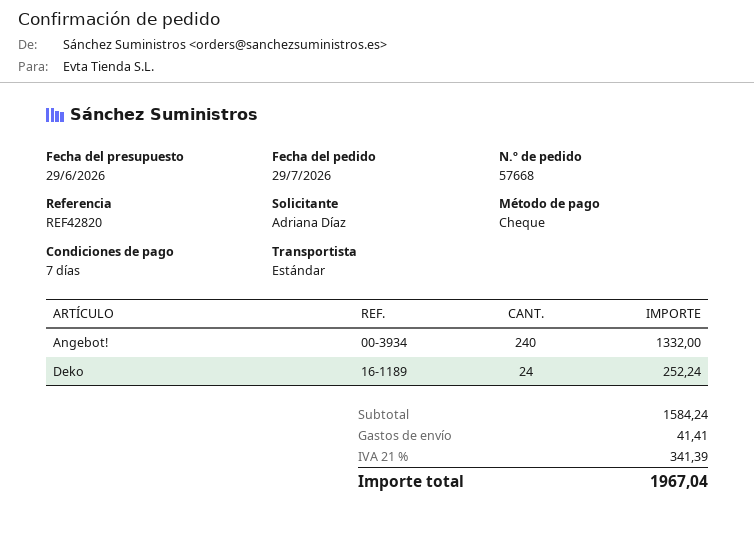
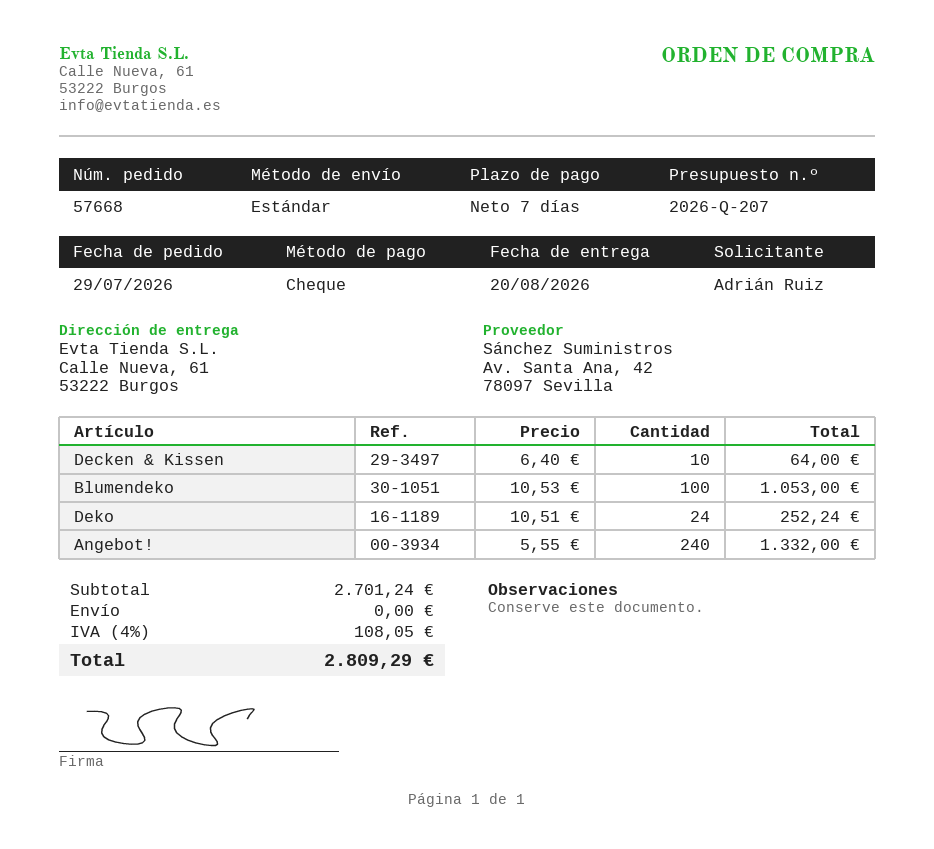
ordered by: Adriana Díaz -> Adrián Ruiz
Decken & Kissen: none -> 10 for 64.00
Blumendeko: none -> 100 for 1053.00
subtotal: 1584.24 -> 2701.24
shipping: 41.41 -> 0.00
tax: 21% = 341.39 -> 4% = 108.05
total: 1967.04 -> 2809.29

